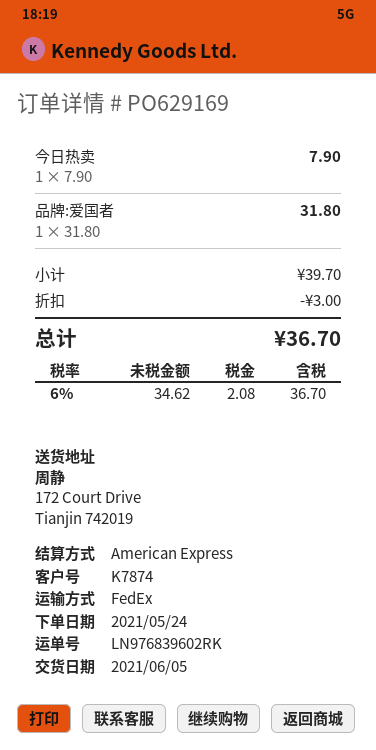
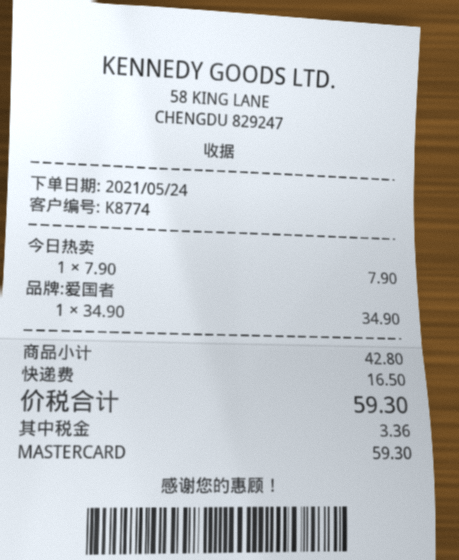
customer number: K7874 -> K8774
payment method: American Express -> Mastercard
品牌:爱国者: 1 x 31.80 = 31.80 -> 1 x 34.90 = 34.90
subtotal: 39.70 -> 42.80
discount: 3.00 -> none
shipping: none -> 16.50
tax: 2.08 -> 3.36
total: 36.70 -> 59.30

